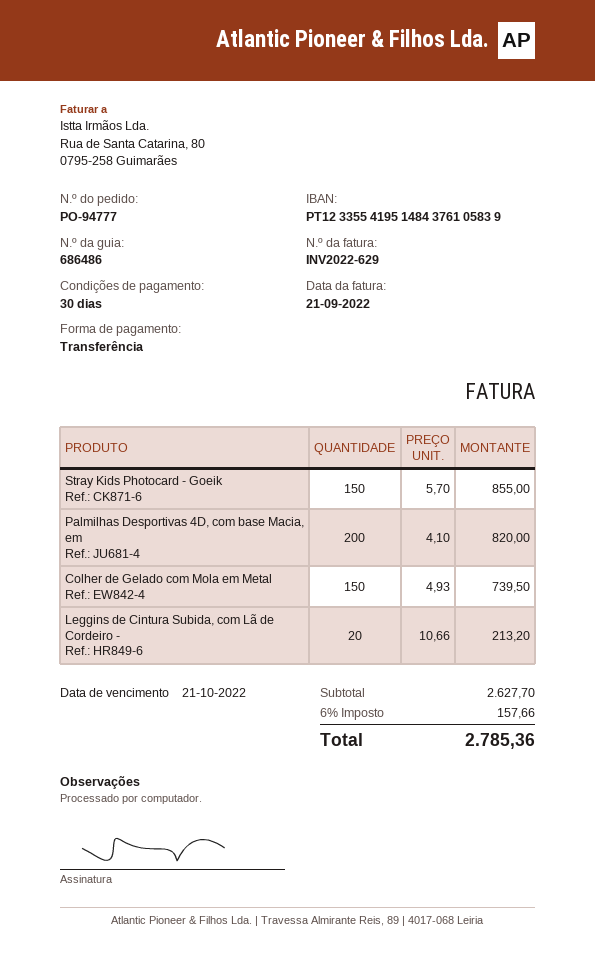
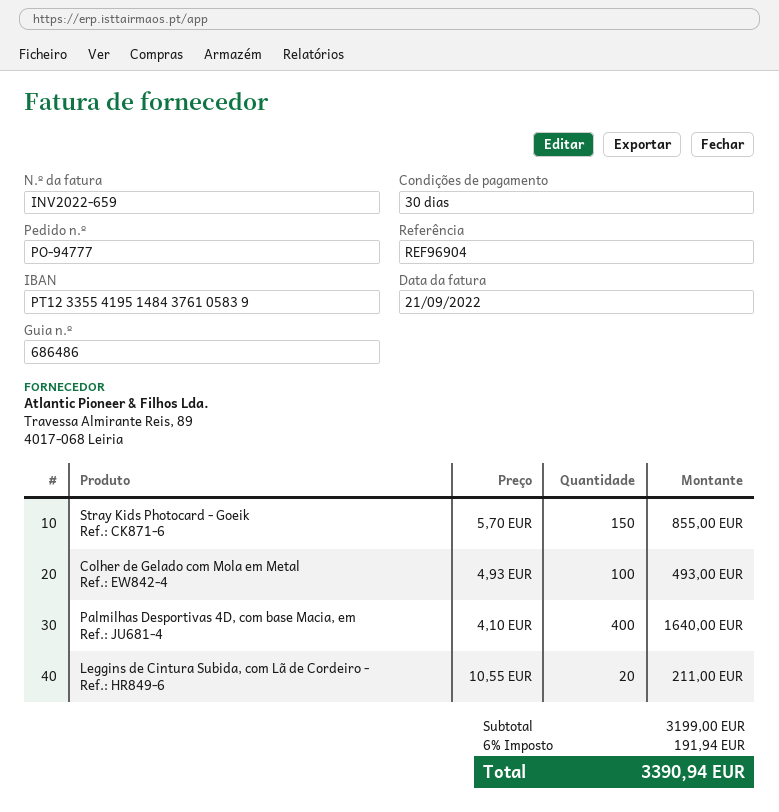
invoice number: INV2022-629 -> INV2022-659
Palmilhas Desportivas 4D, com base Macia, em: 200 x 4.10 = 820.00 -> 400 x 4.10 = 1640.00
Colher de Gelado com Mola em Metal: 150 x 4.93 = 739.50 -> 100 x 4.93 = 493.00
Leggins de Cintura Subida, com Lã de Cordeiro -: 20 x 10.66 = 213.20 -> 20 x 10.55 = 211.00
subtotal: 2627.70 -> 3199.00
tax: 6% = 157.66 -> 6% = 191.94
total: 2785.36 -> 3390.94

